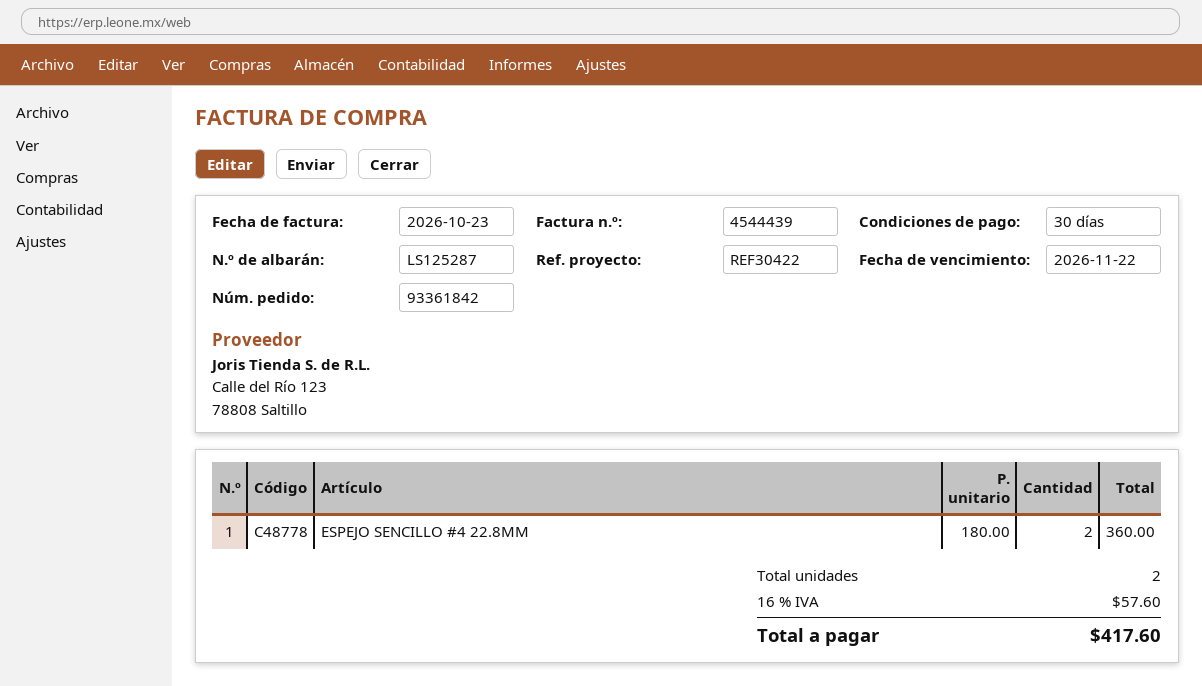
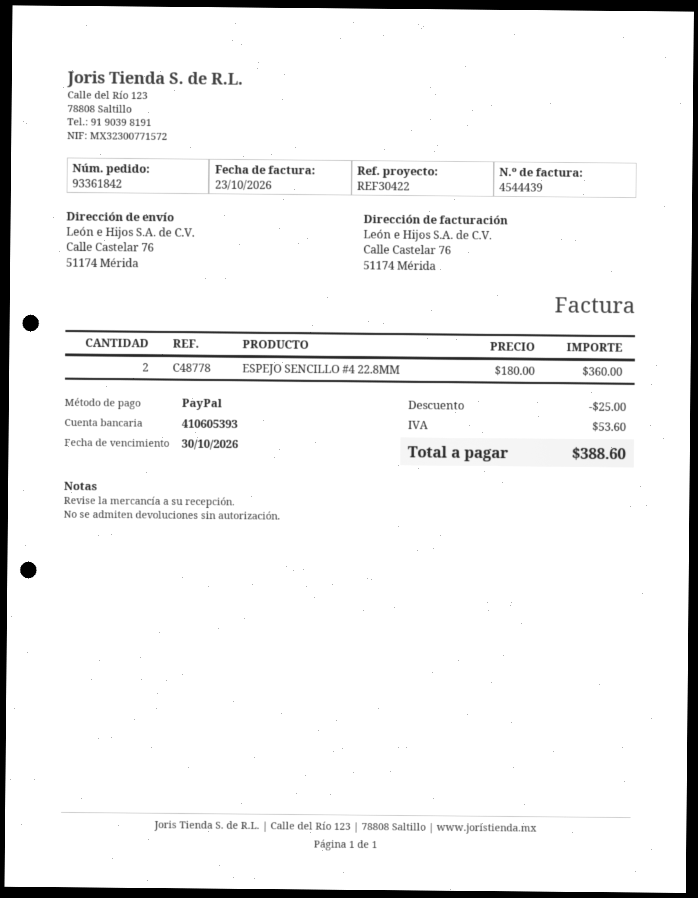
due date: 2026-11-22 -> 2026-10-30
discount: none -> 25.00
tax: 57.60 -> 53.60
total: 417.60 -> 388.60

